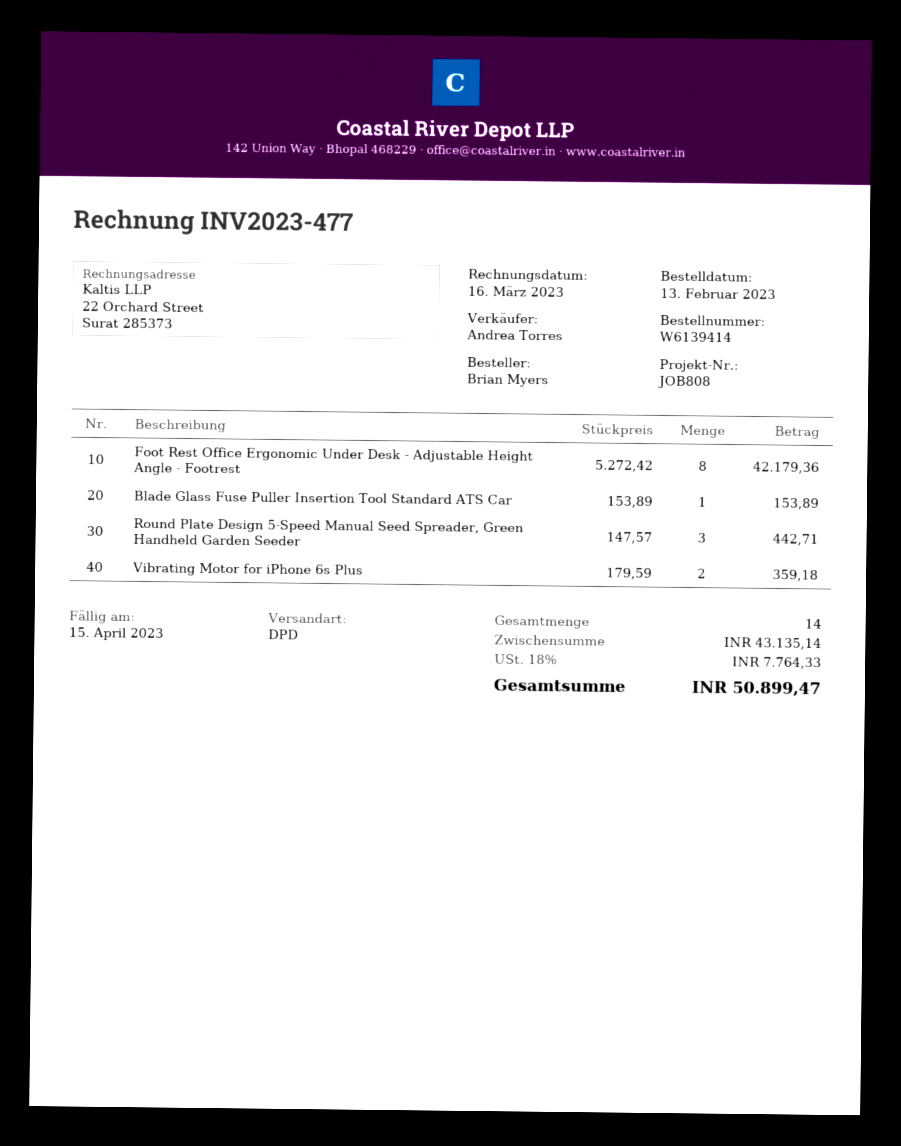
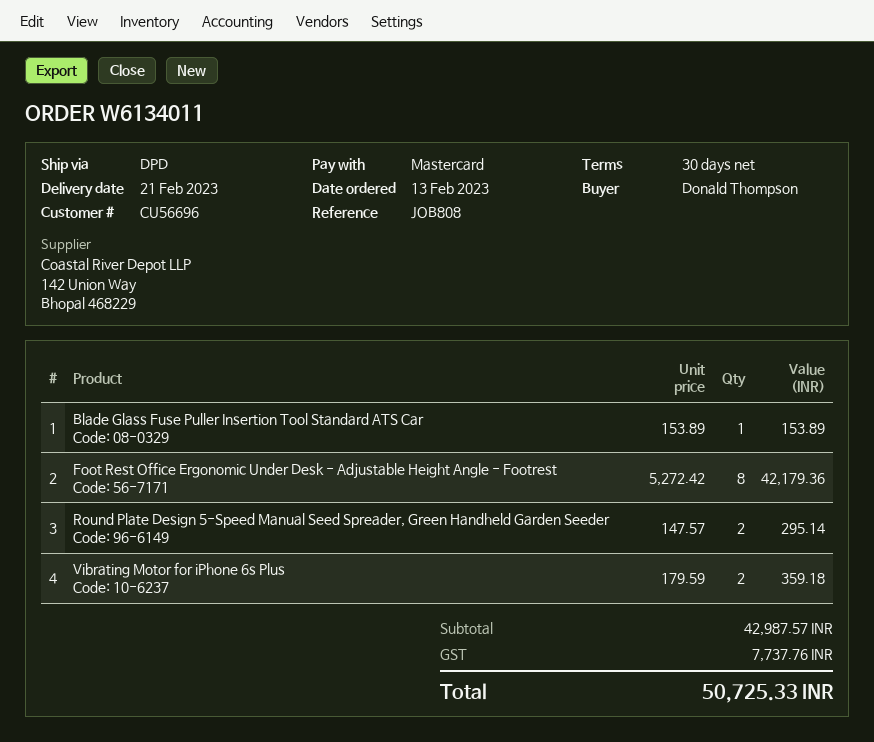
order number: W6139414 -> W6134011
ordered by: Brian Myers -> Donald Thompson
Round Plate Design 5-Speed Manual Seed Spreader, Green Handheld Garden Seeder: 3 x 147.57 = 442.71 -> 2 x 147.57 = 295.14
subtotal: 43135.14 -> 42987.57
tax: 7764.33 -> 7737.76
total: 50899.47 -> 50725.33

